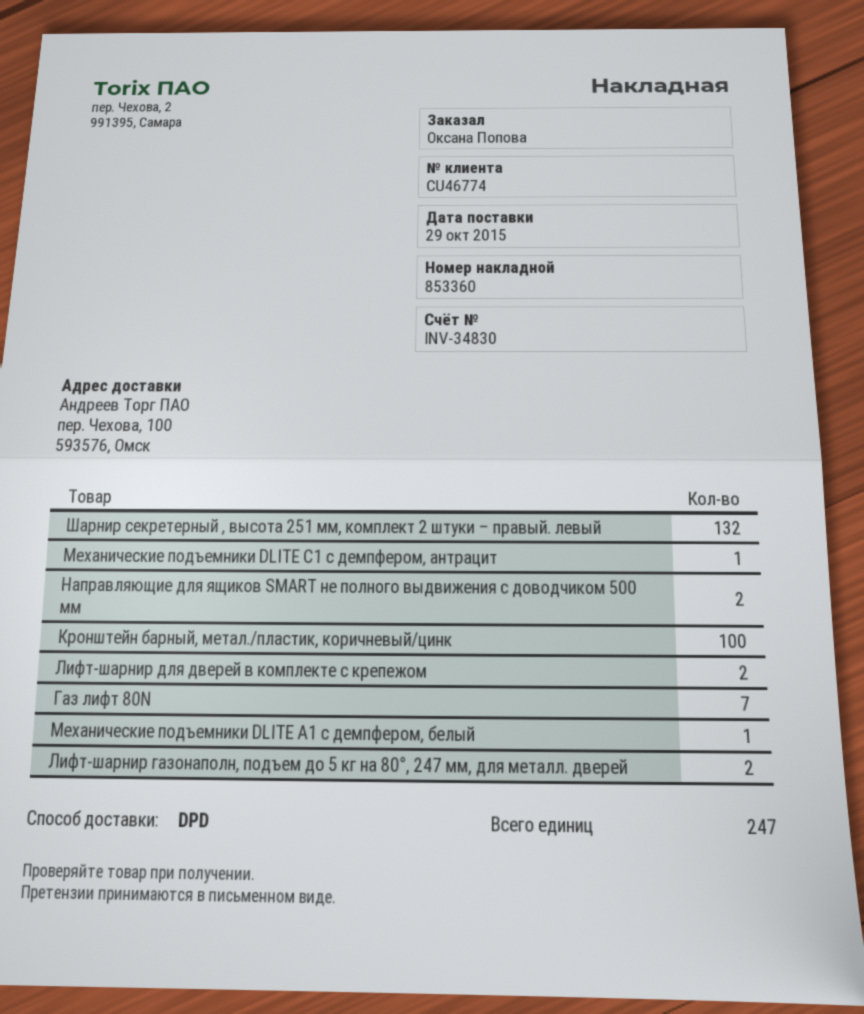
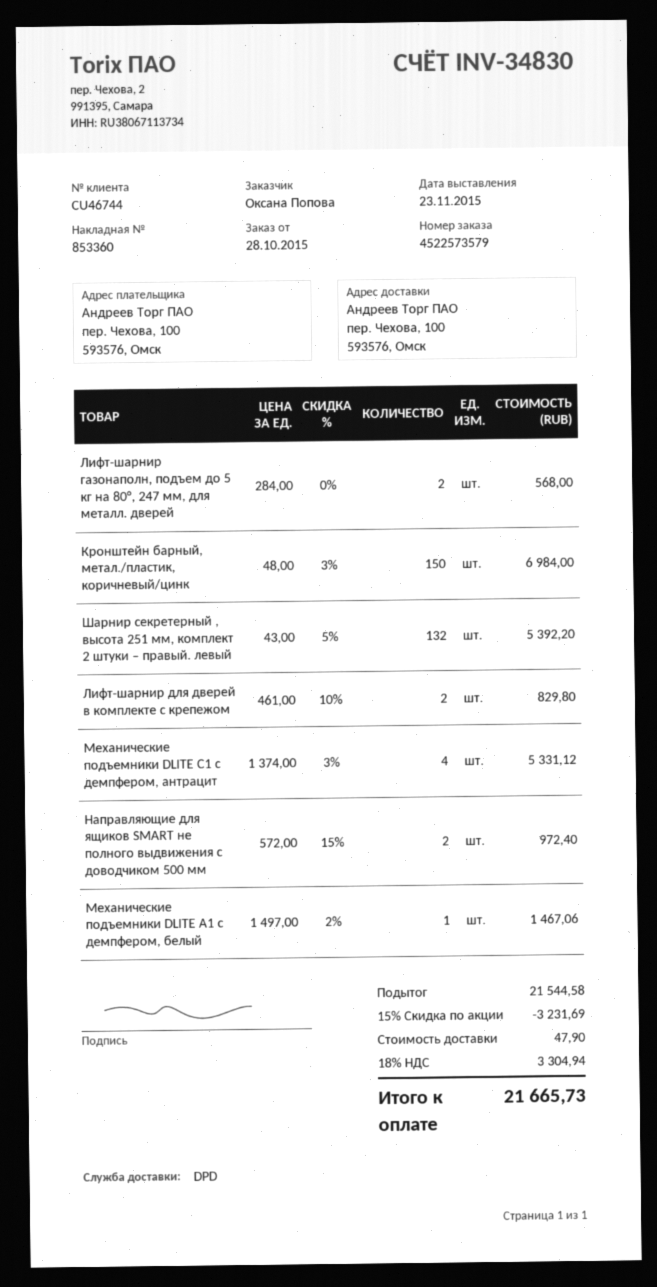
customer number: CU46774 -> CU46744
Механические подъемники DLITE С1 с демпфером, антрацит: 1 -> 4
Кронштейн барный, метал./пластик, коричневый/цинк: 100 -> 150
Газ лифт 80N: 7 -> none

